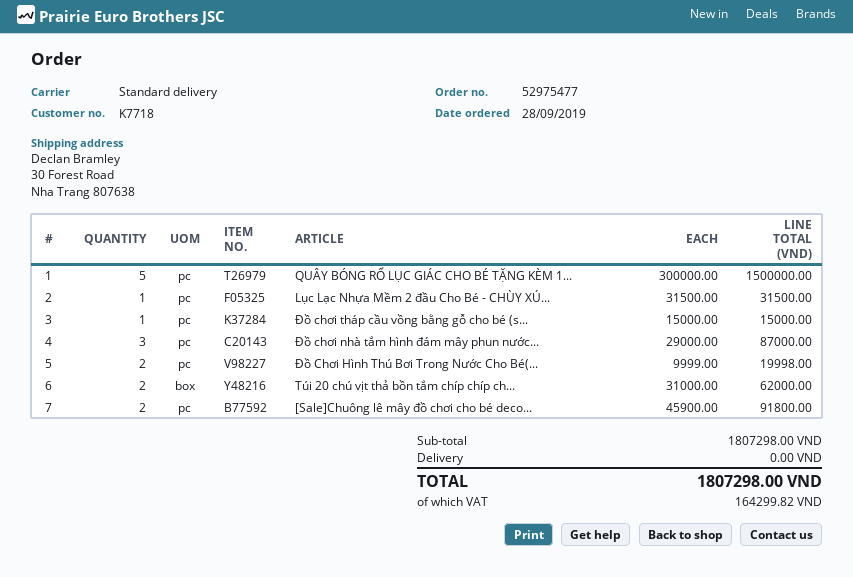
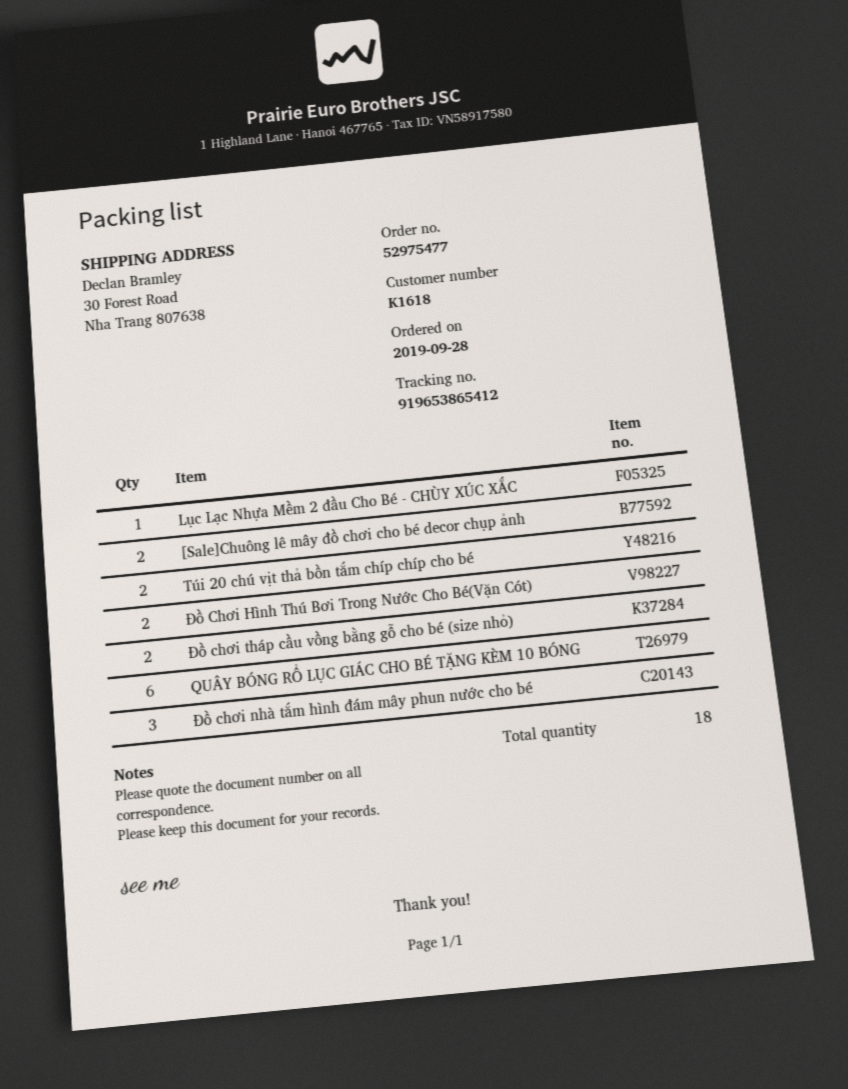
customer number: K7718 -> K1618
QUÂY BÓNG RỔ LỤC GIÁC CHO BÉ TẶNG KÈM 1...: 5 -> 6
Đồ chơi tháp cầu vồng bằng gỗ cho bé (s...: 1 -> 2

